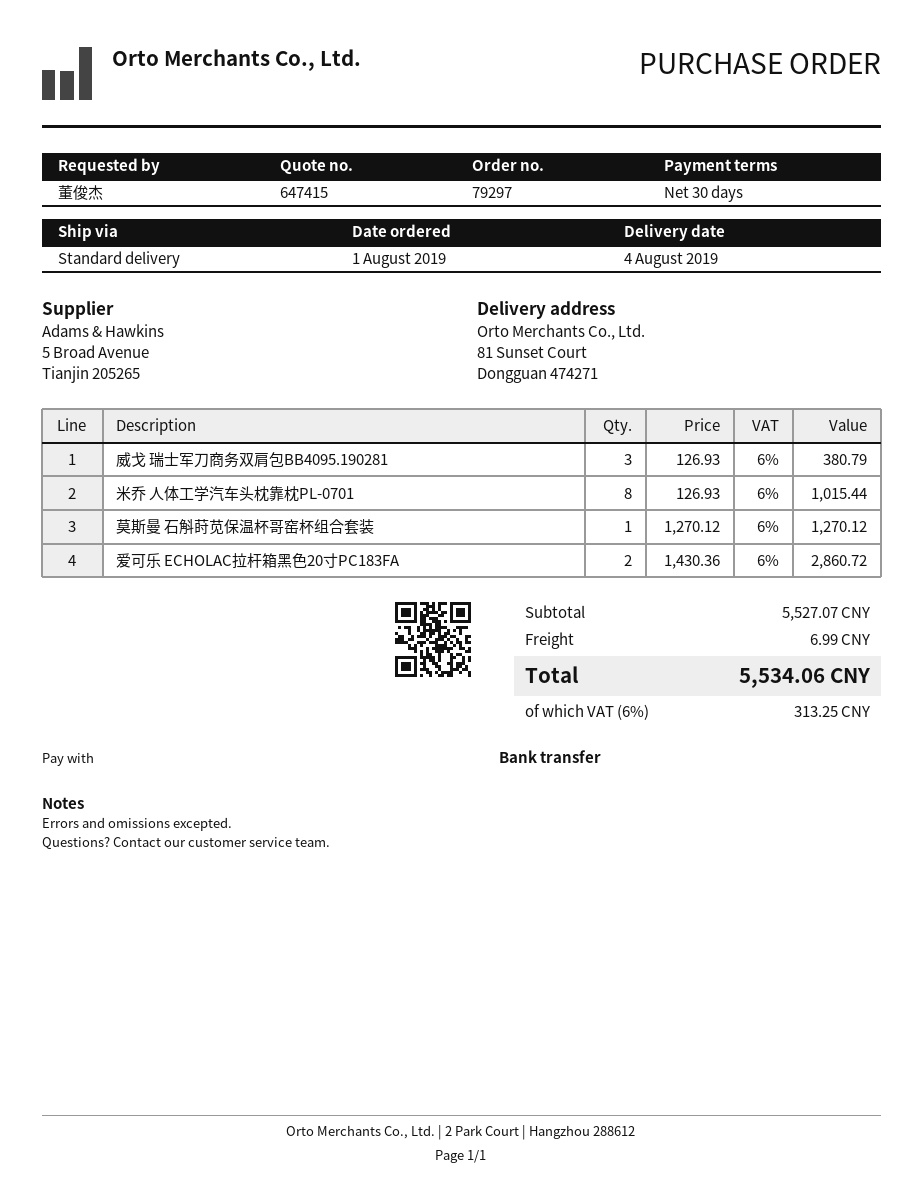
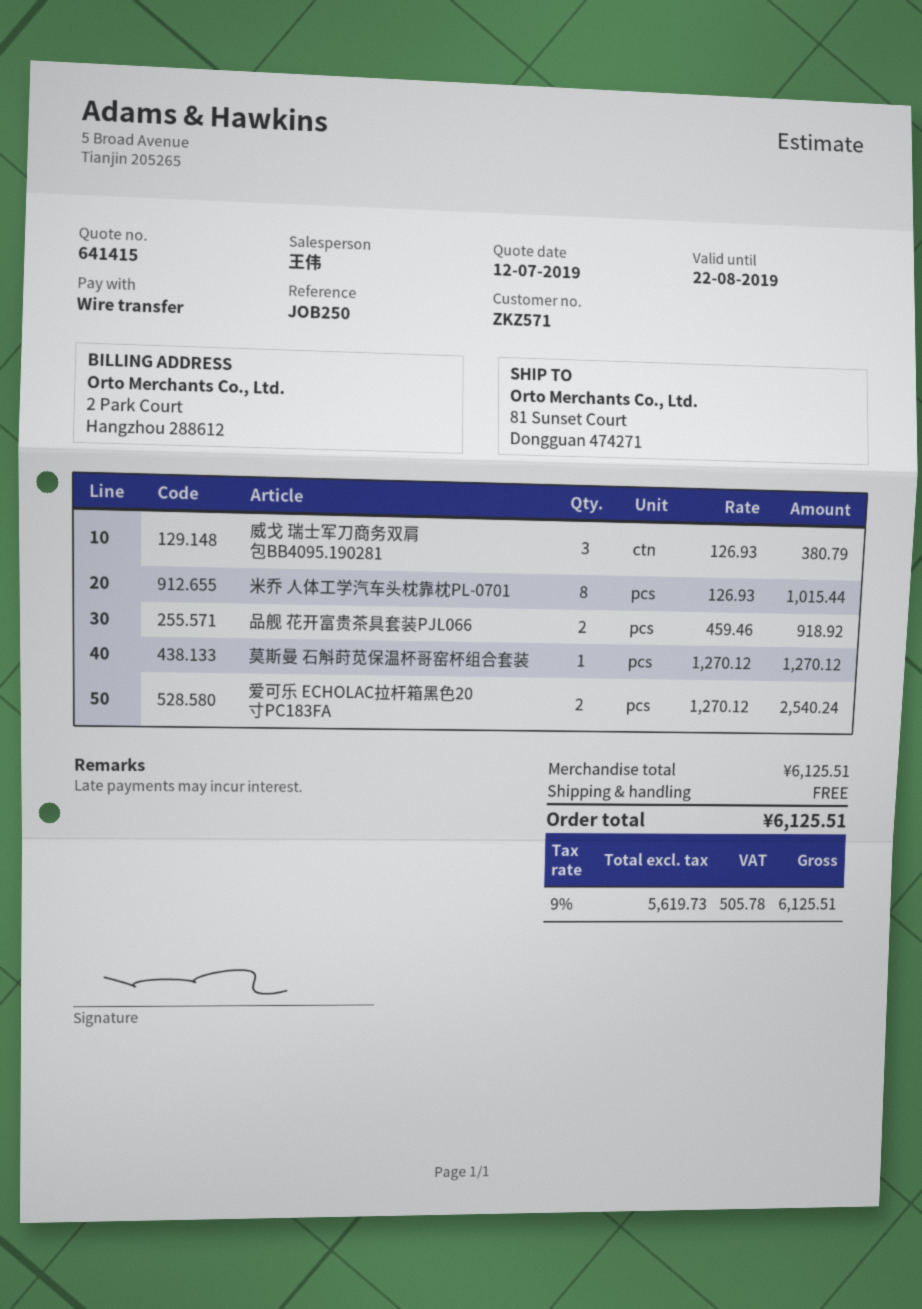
quote number: 647415 -> 641415
爱可乐 ECHOLAC拉杆箱黑色20寸PC183FA: 2 x 1430.36 = 2860.72 -> 2 x 1270.12 = 2540.24
品舰 花开富贵茶具套装PJL066: none -> 2 x 459.46 = 918.92
subtotal: 5527.07 -> 6125.51
shipping: 6.99 -> 0.00
tax: 6% = 313.25 -> 9% = 505.78
total: 5534.06 -> 6125.51

